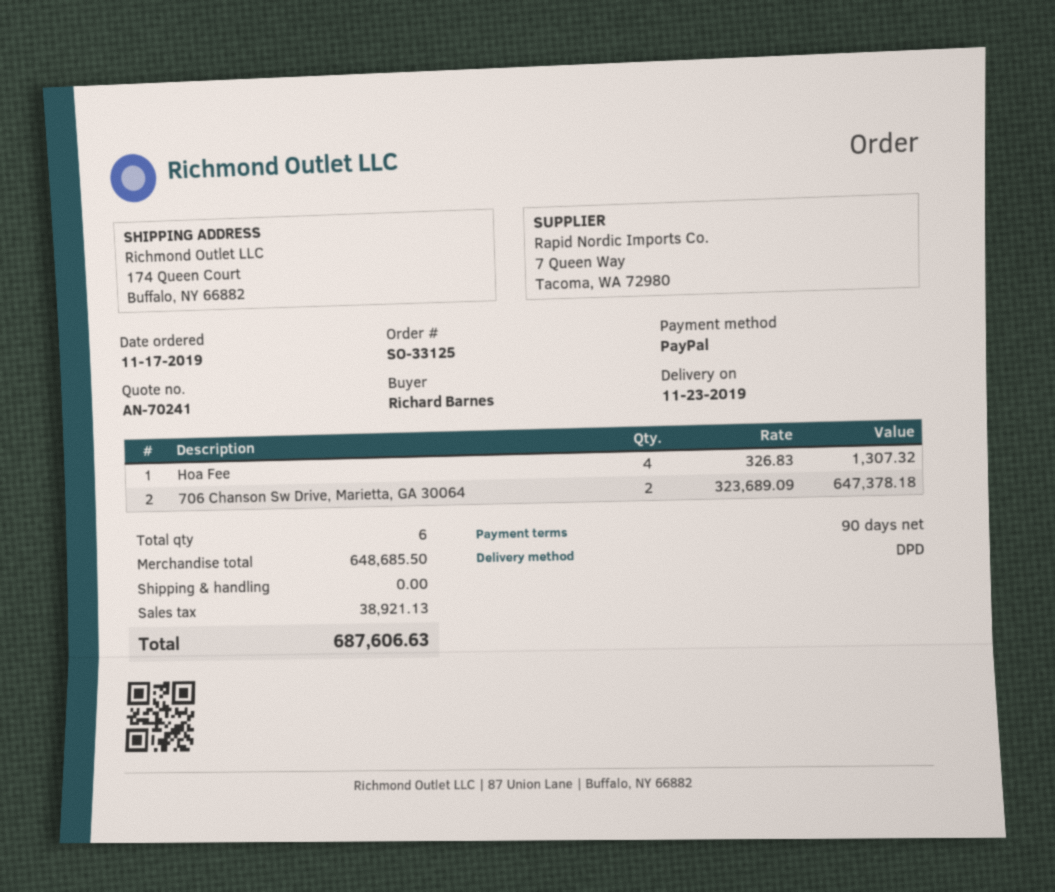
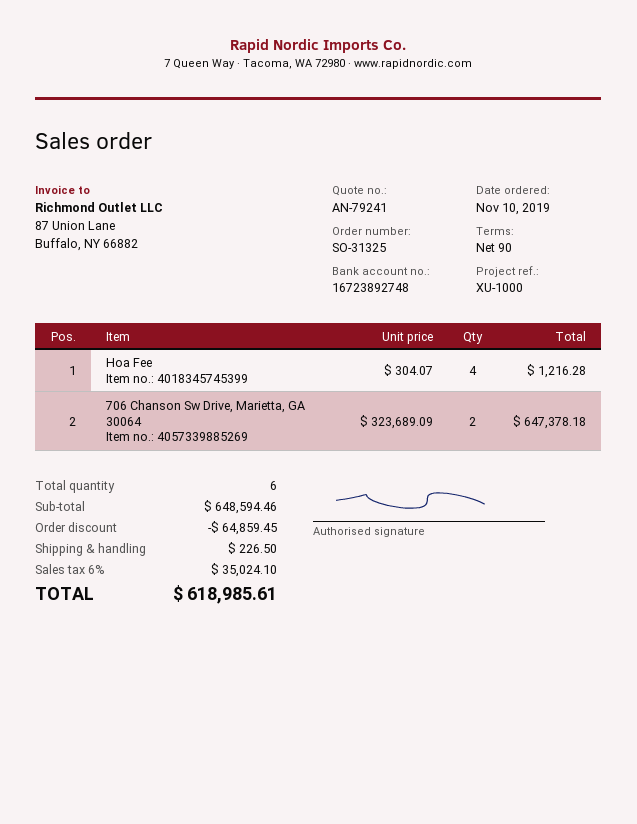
quote number: AN-70241 -> AN-79241
order number: SO-33125 -> SO-31325
order date: 2019-11-17 -> 2019-11-10
Hoa Fee: 4 x 326.83 = 1307.32 -> 4 x 304.07 = 1216.28
subtotal: 648685.50 -> 648594.46
discount: none -> 64859.45
shipping: 0.00 -> 226.50
tax: 38921.13 -> 35024.10
total: 687606.63 -> 618985.61

